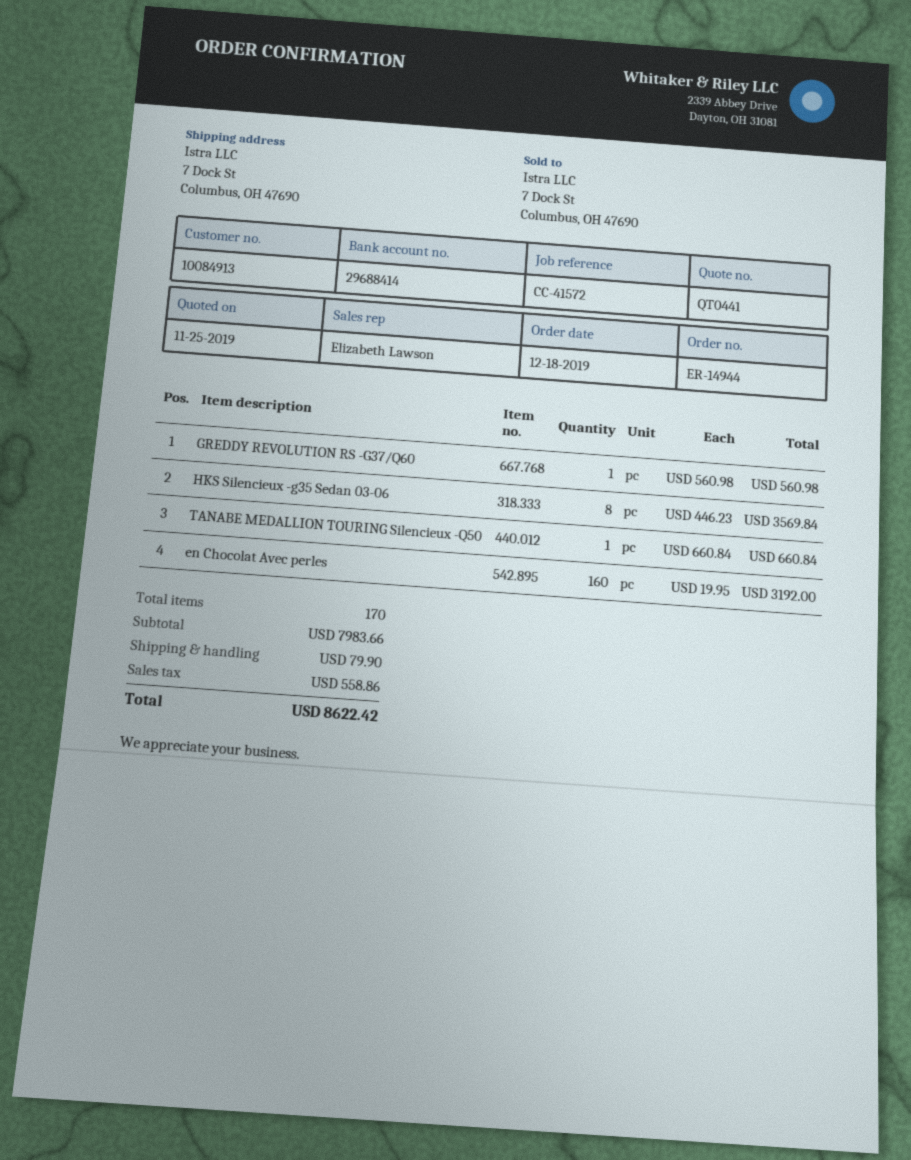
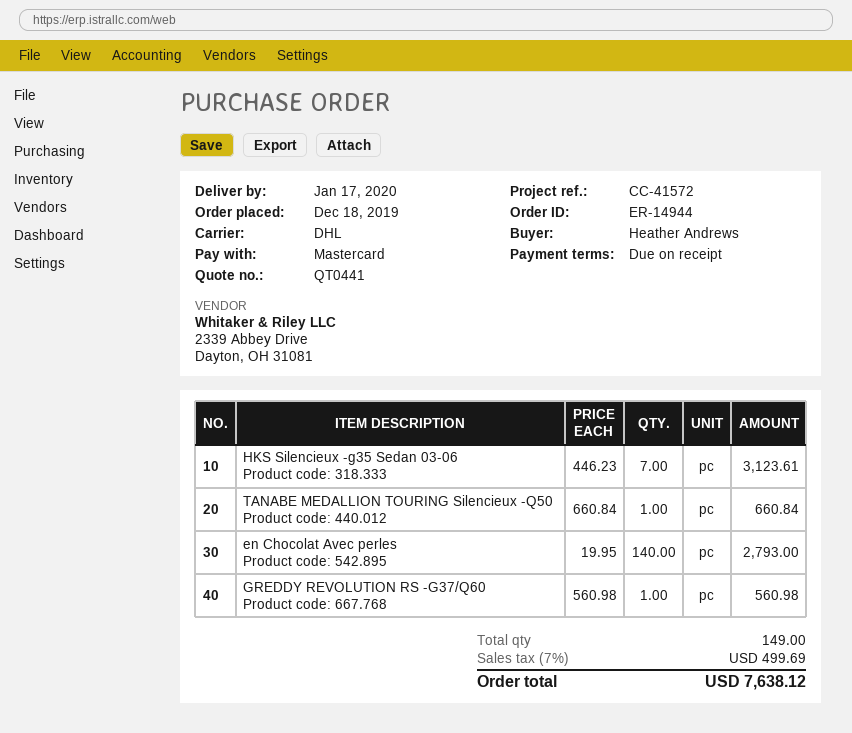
HKS Silencieux -g35 Sedan 03-06: 8 x 446.23 = 3569.84 -> 7 x 446.23 = 3123.61
en Chocolat Avec perles: 160 x 19.95 = 3192.00 -> 140 x 19.95 = 2793.00
total quantity: 170 -> 149
shipping: 79.90 -> none
tax: 558.86 -> 499.69
total: 8622.42 -> 7638.12

